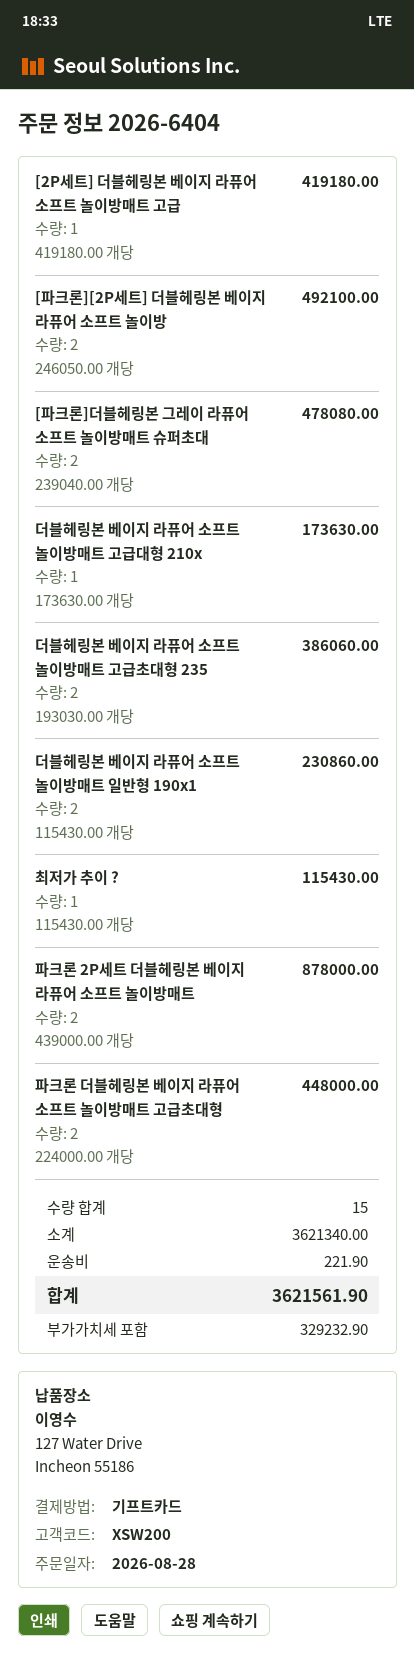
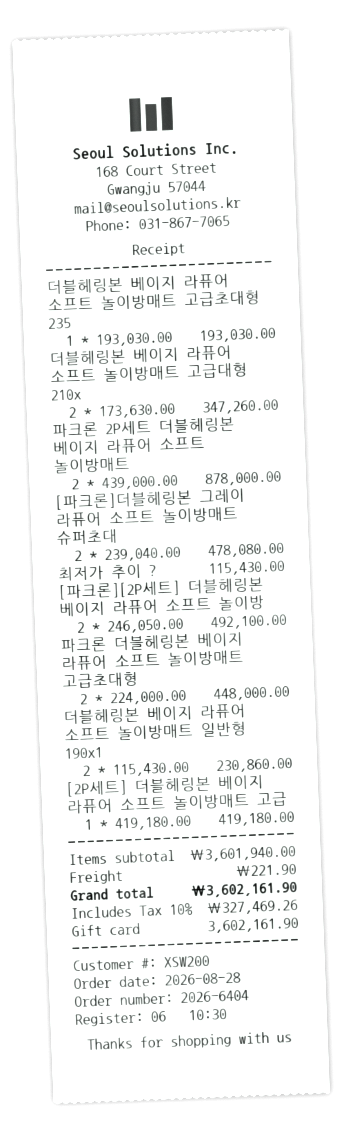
더블헤링본 베이지 라퓨어 소프트 놀이방매트 고급대형 210x: 1 x 173630.00 = 173630.00 -> 2 x 173630.00 = 347260.00
더블헤링본 베이지 라퓨어 소프트 놀이방매트 고급초대형 235: 2 x 193030.00 = 386060.00 -> 1 x 193030.00 = 193030.00
subtotal: 3621340.00 -> 3601940.00
tax: 329232.90 -> 327469.26
total: 3621561.90 -> 3602161.90

